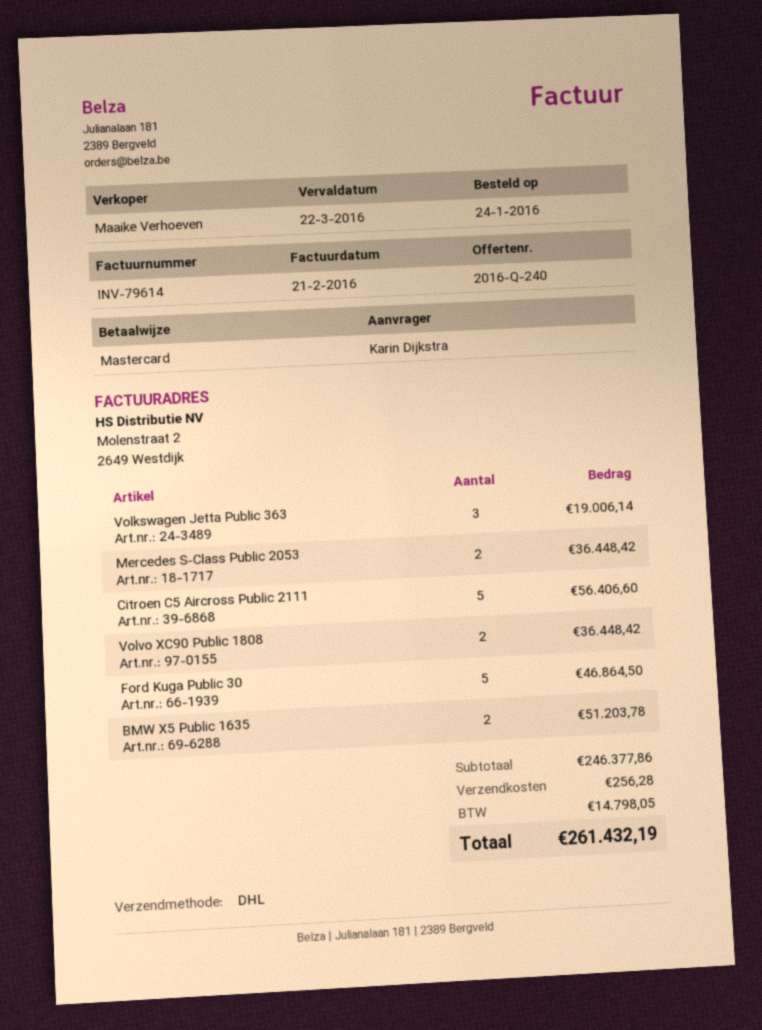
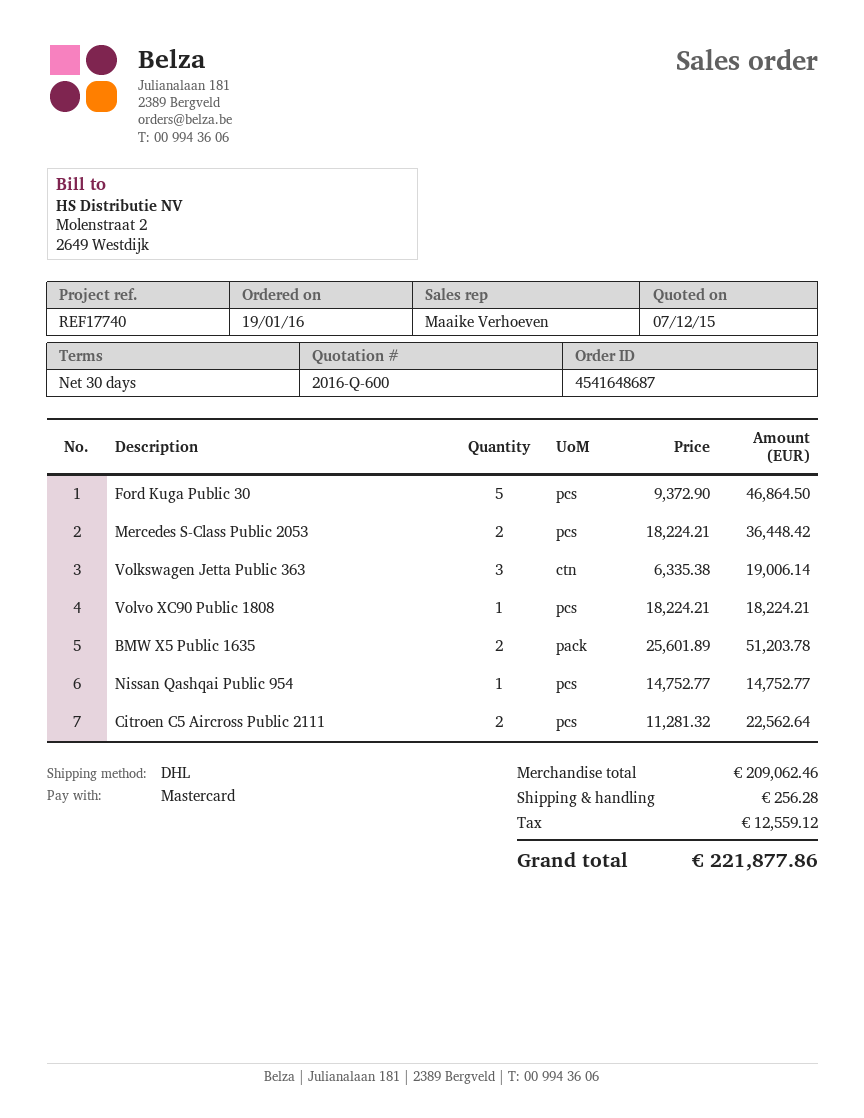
quote number: 2016-Q-240 -> 2016-Q-600
order date: 2016-01-24 -> 2016-01-19
Citroen C5 Aircross Public 2111: 5 for 56406.60 -> 2 for 22562.64
Volvo XC90 Public 1808: 2 for 36448.42 -> 1 for 18224.21
Nissan Qashqai Public 954: none -> 1 for 14752.77
subtotal: 246377.86 -> 209062.46
tax: 14798.05 -> 12559.12
total: 261432.19 -> 221877.86

